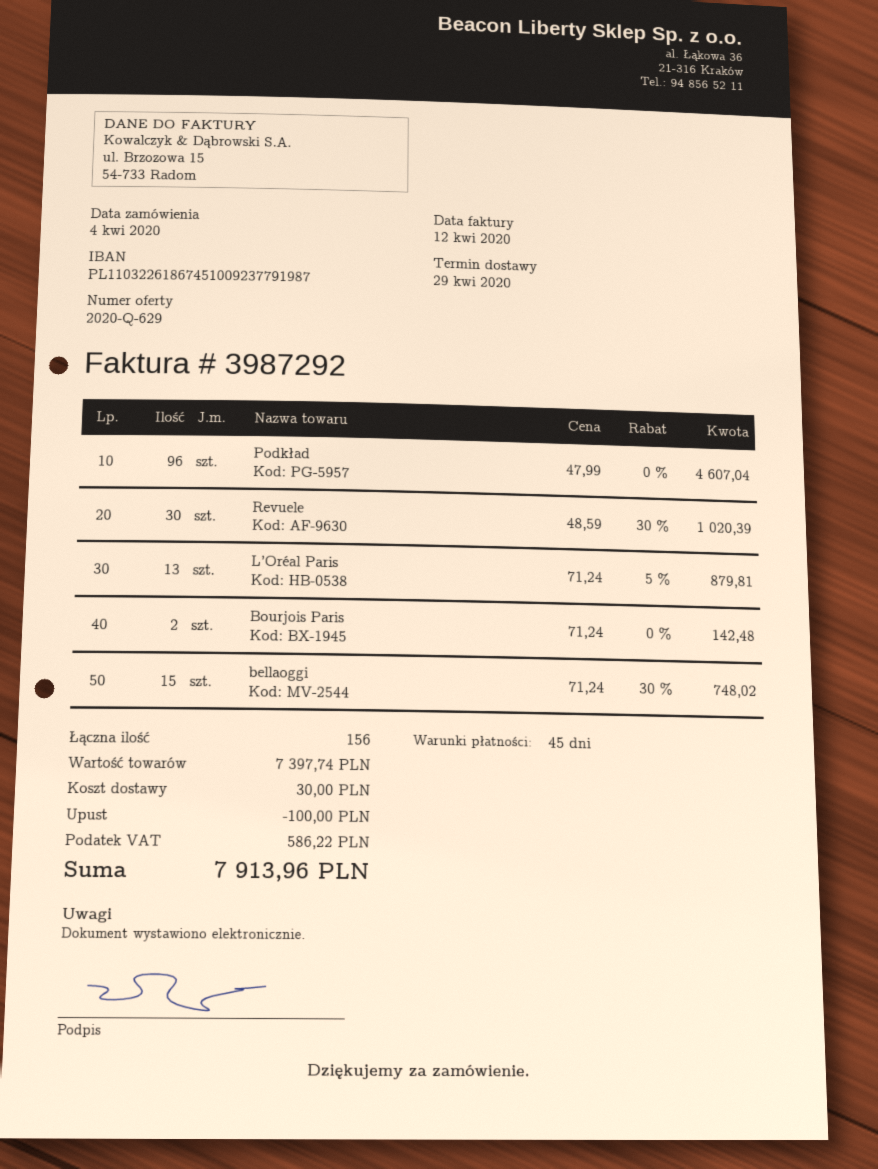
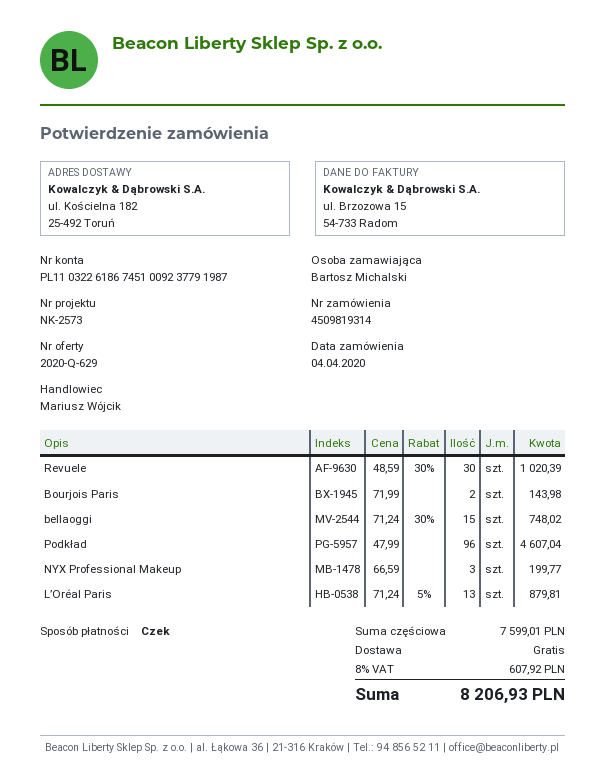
Bourjois Paris: 2 x 71.24 = 142.48 -> 2 x 71.99 = 143.98
NYX Professional Makeup: none -> 3 x 66.59 = 199.77
subtotal: 7397.74 -> 7599.01
discount: 100.00 -> none
shipping: 30.00 -> 0.00
tax: 586.22 -> 607.92
total: 7913.96 -> 8206.93

